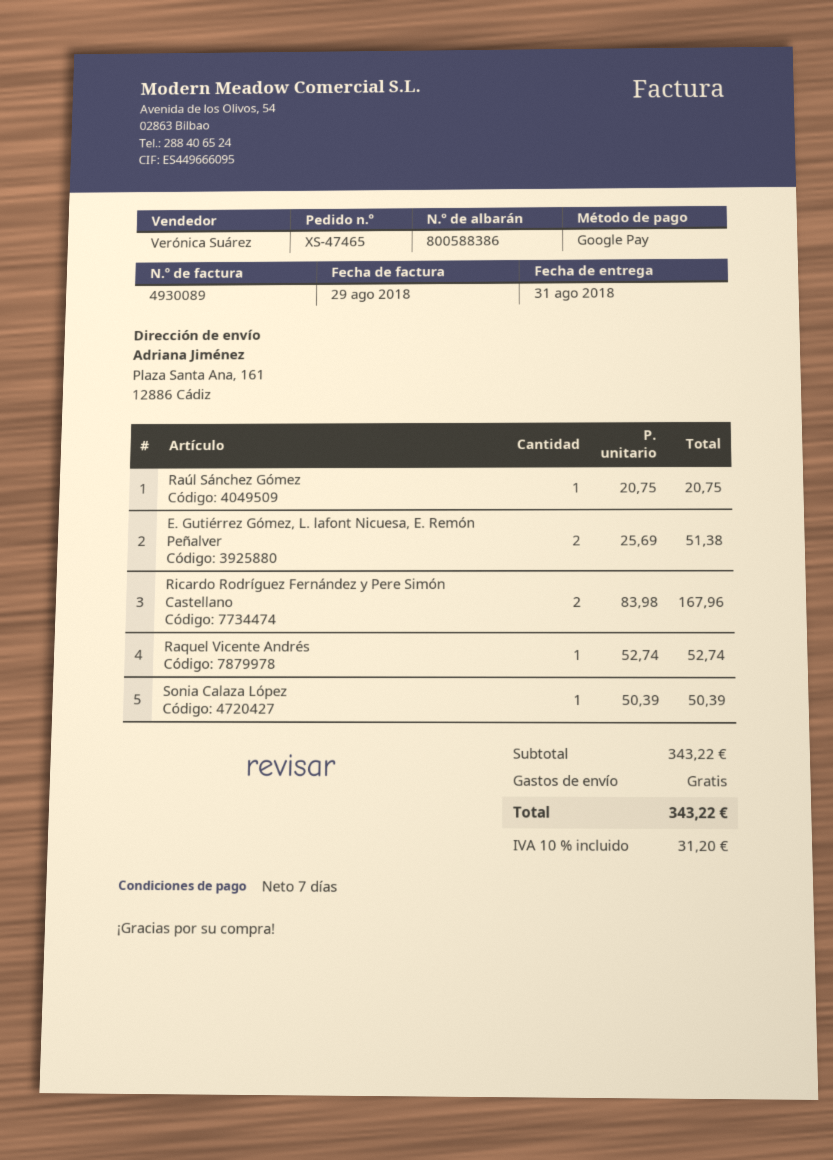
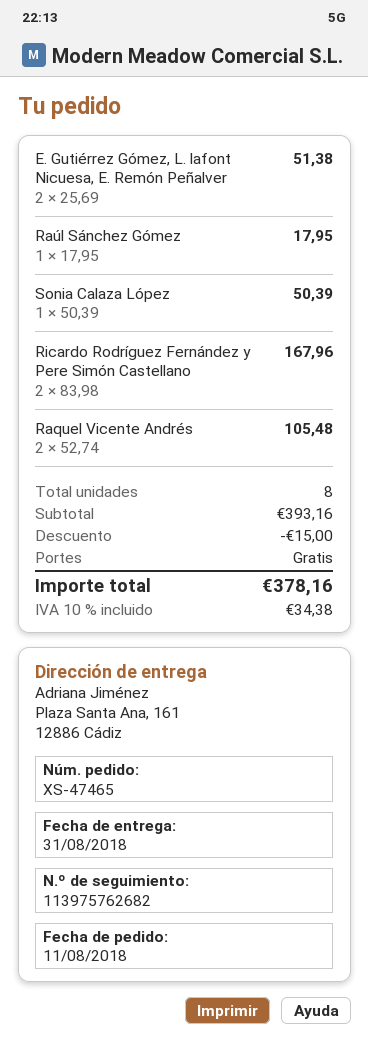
Raúl Sánchez Gómez: 1 x 20.75 = 20.75 -> 1 x 17.95 = 17.95
Raquel Vicente Andrés: 1 x 52.74 = 52.74 -> 2 x 52.74 = 105.48
subtotal: 343.22 -> 393.16
discount: none -> 15.00
tax: 10% = 31.20 -> 10% = 34.38
total: 343.22 -> 378.16

